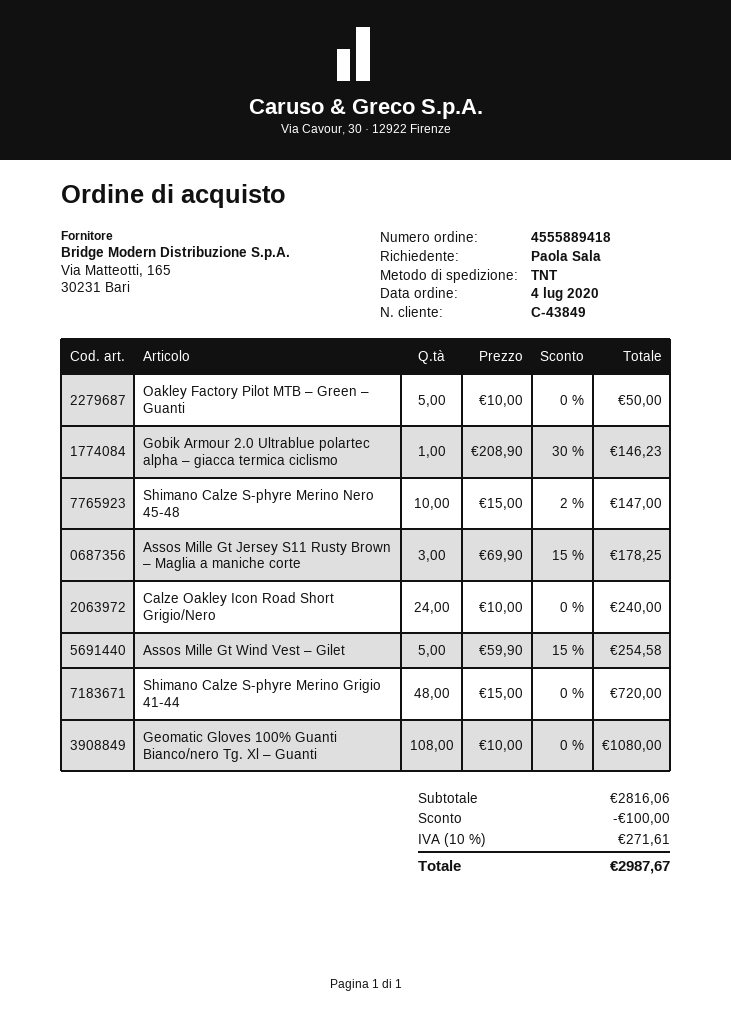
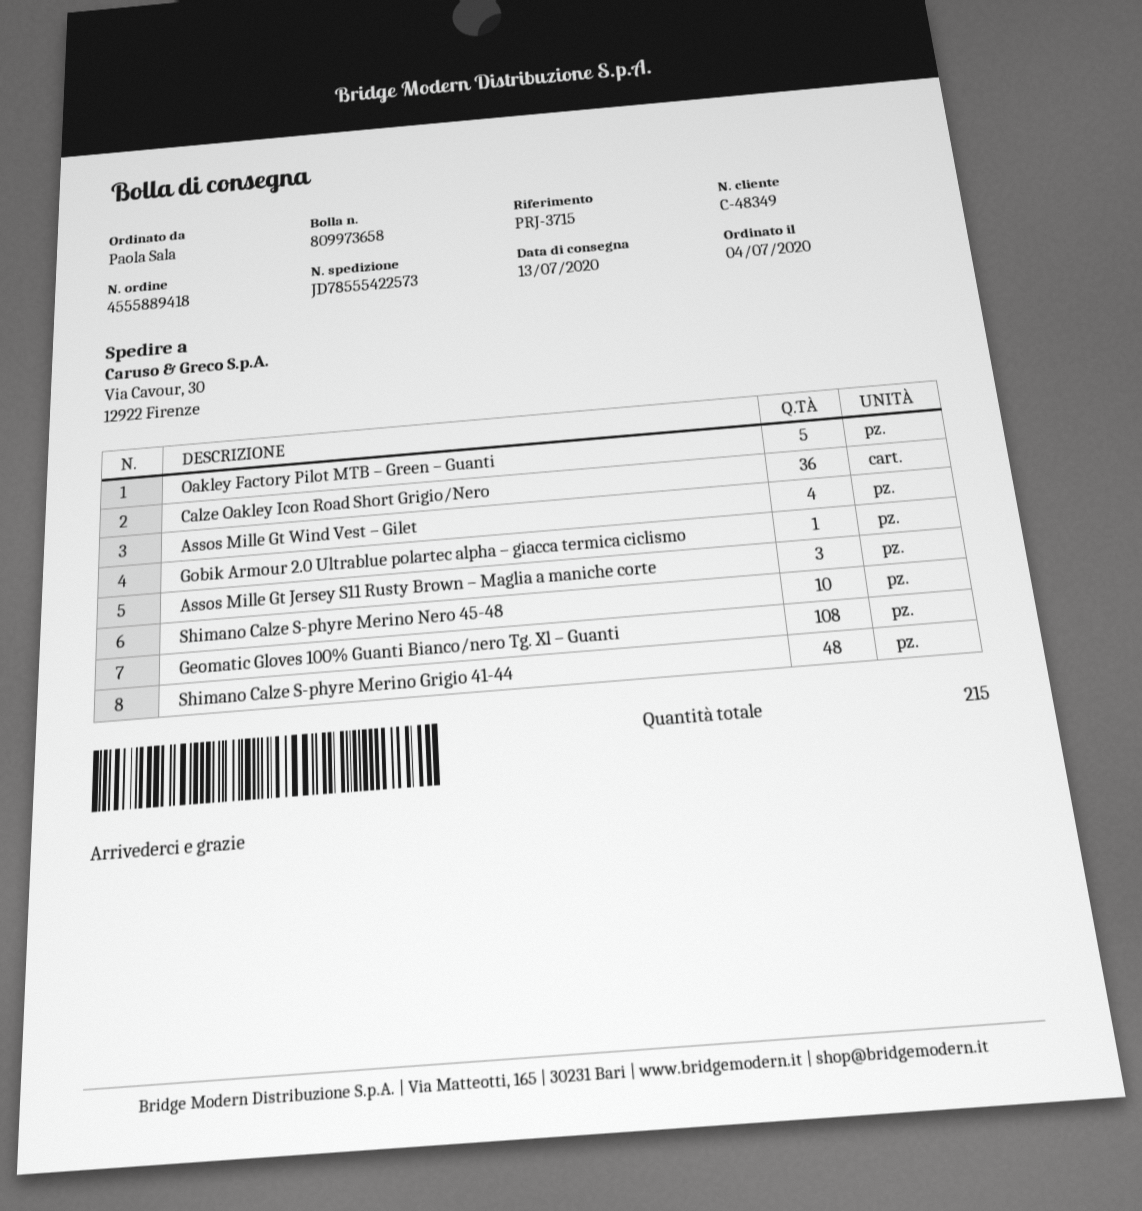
customer number: C-43849 -> C-48349
Calze Oakley Icon Road Short Grigio/Nero: 24 -> 36
Assos Mille Gt Wind Vest – Gilet: 5 -> 4

